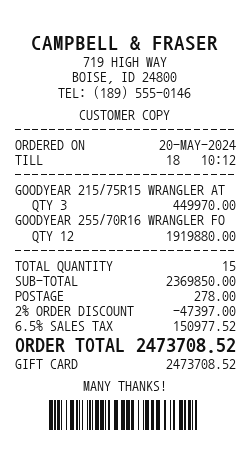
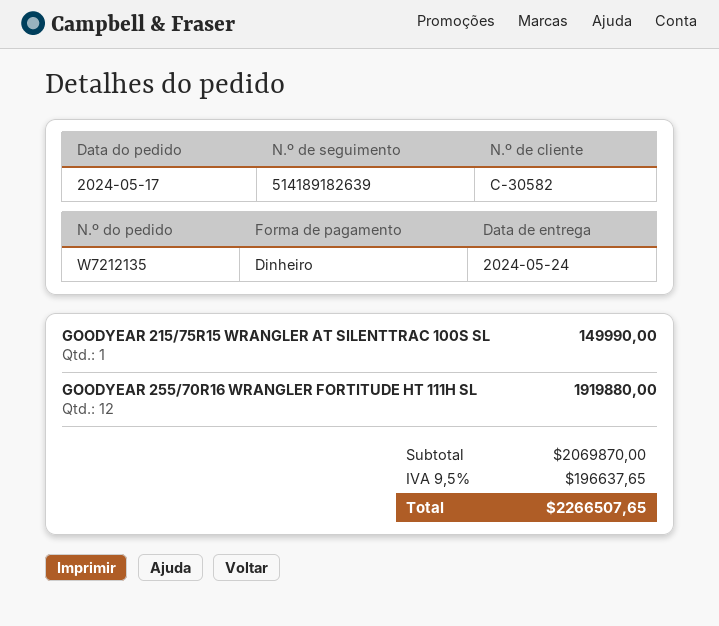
order date: 2024-05-20 -> 2024-05-17
payment method: gift card -> cash
GOODYEAR 215/75R15 WRANGLER AT: 3 for 449970.00 -> 1 for 149990.00
subtotal: 2369850.00 -> 2069870.00
discount: 2% = 47397.00 -> none
shipping: 278.00 -> none
tax: 6.5% = 150977.52 -> 9.5% = 196637.65
total: 2473708.52 -> 2266507.65

